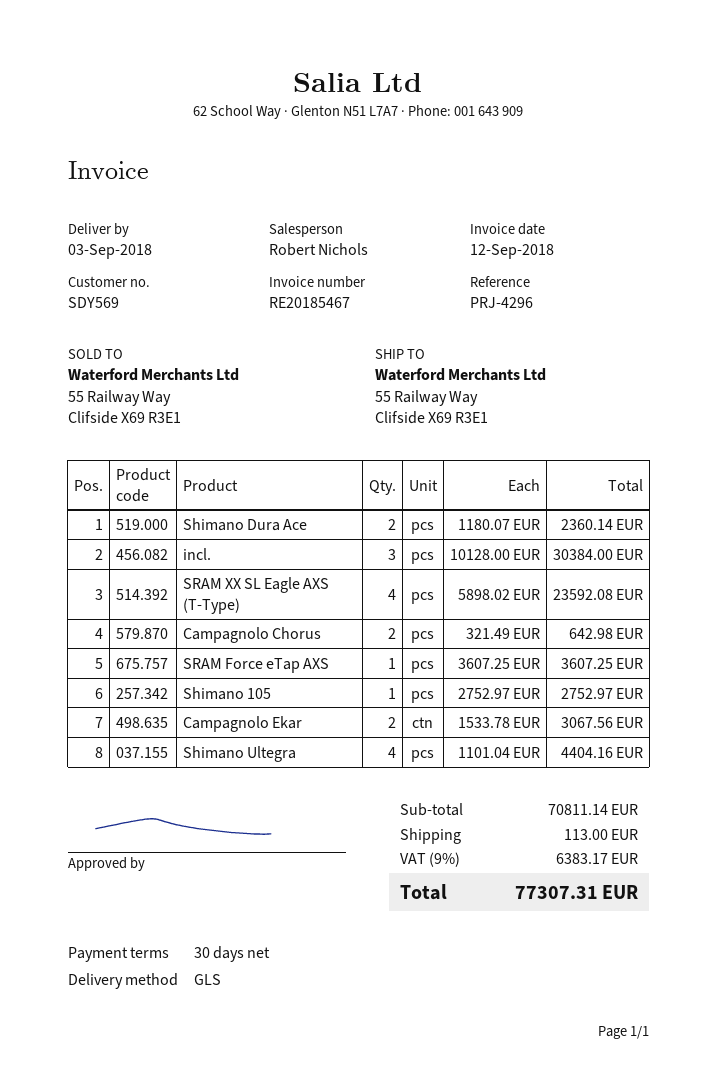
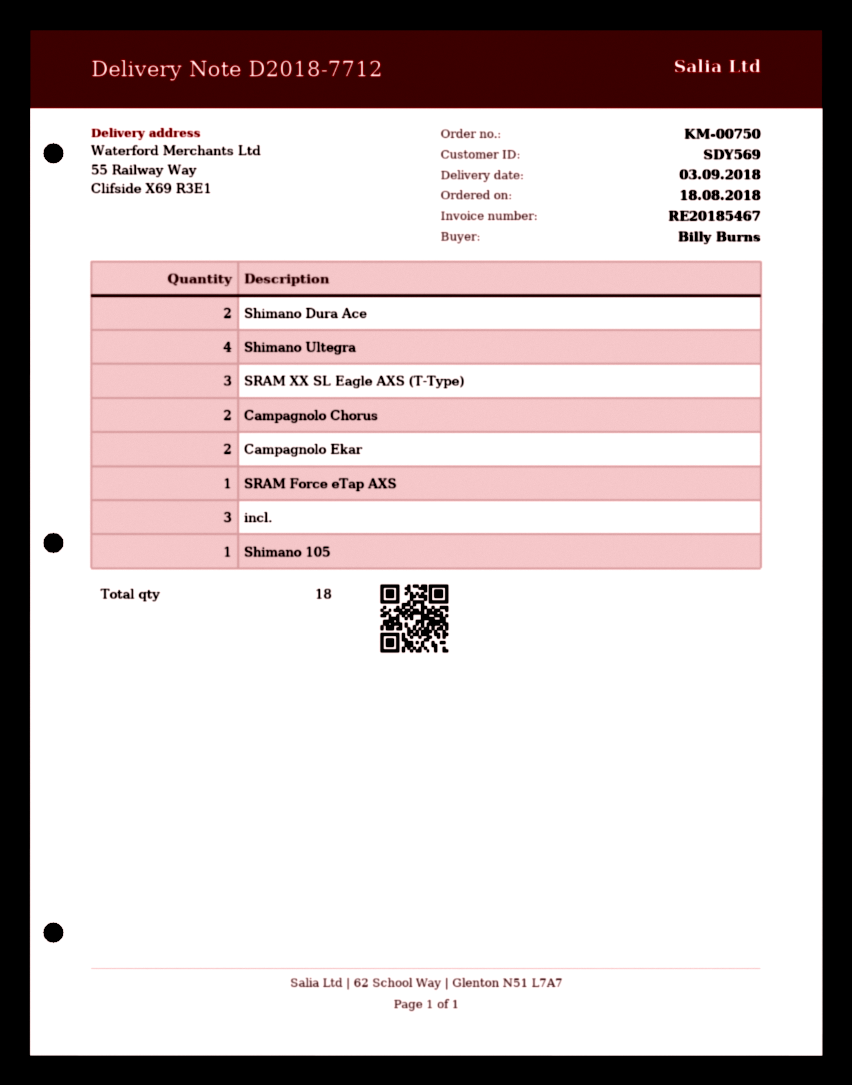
SRAM XX SL Eagle AXS (T-Type): 4 -> 3

